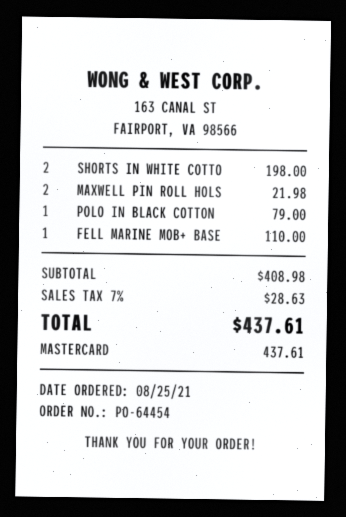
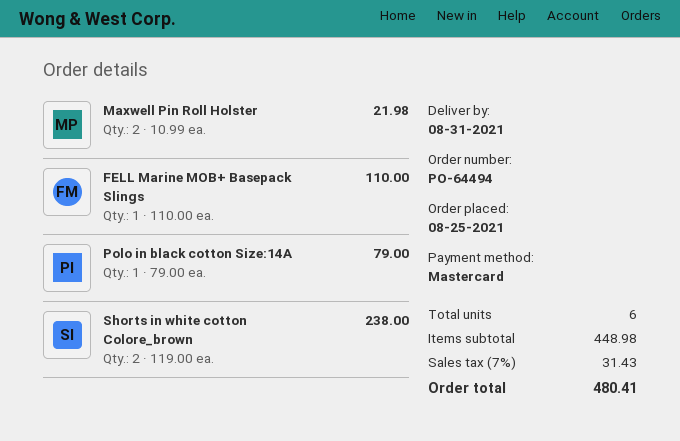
order number: PO-64454 -> PO-64494
SHORTS IN WHITE COTTO: 2 for 198.00 -> 2 for 238.00
subtotal: 408.98 -> 448.98
tax: 7% = 28.63 -> 7% = 31.43
total: 437.61 -> 480.41

